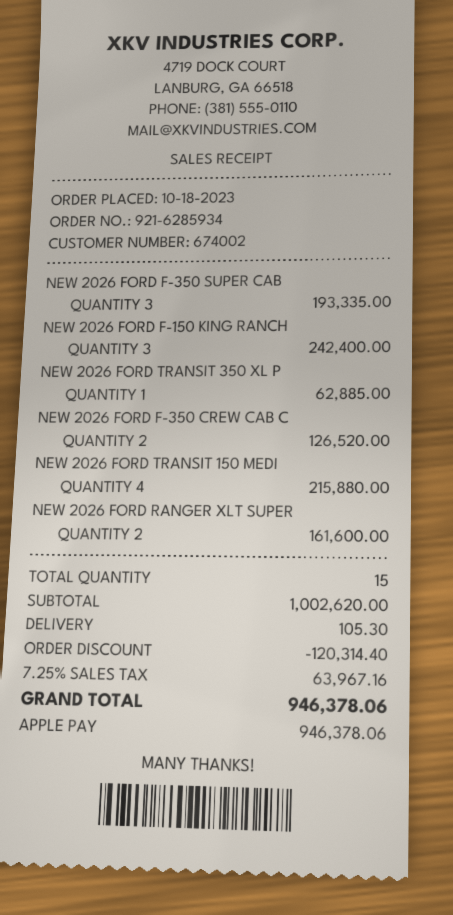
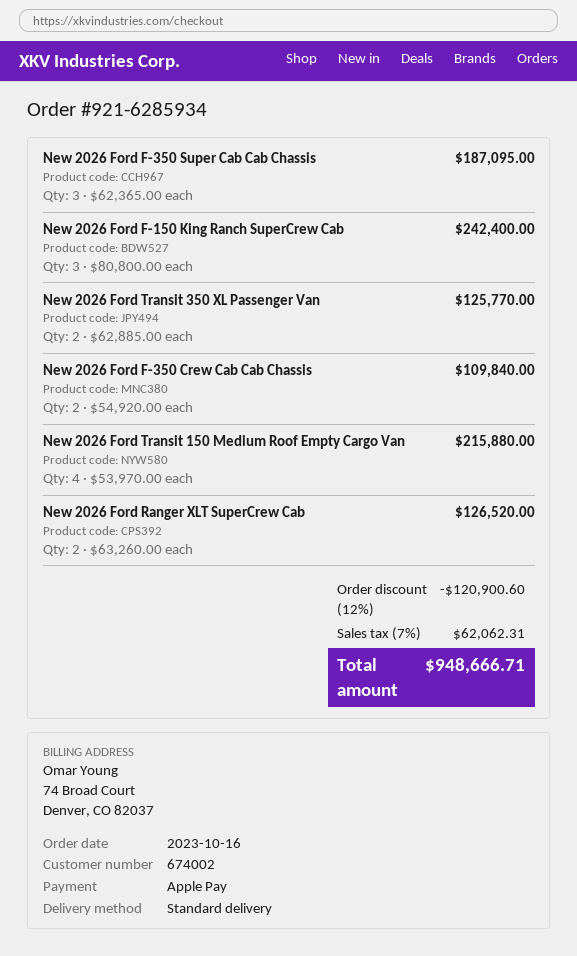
order date: 2023-10-18 -> 2023-10-16
NEW 2026 FORD F-350 SUPER CAB: 3 for 193335.00 -> 3 for 187095.00
NEW 2026 FORD TRANSIT 350 XL P: 1 for 62885.00 -> 2 for 125770.00
NEW 2026 FORD F-350 CREW CAB C: 2 for 126520.00 -> 2 for 109840.00
NEW 2026 FORD RANGER XLT SUPER: 2 for 161600.00 -> 2 for 126520.00
discount: 120314.40 -> 120900.60
shipping: 105.30 -> none
tax: 7.25% = 63967.16 -> 7% = 62062.31
total: 946378.06 -> 948666.71

